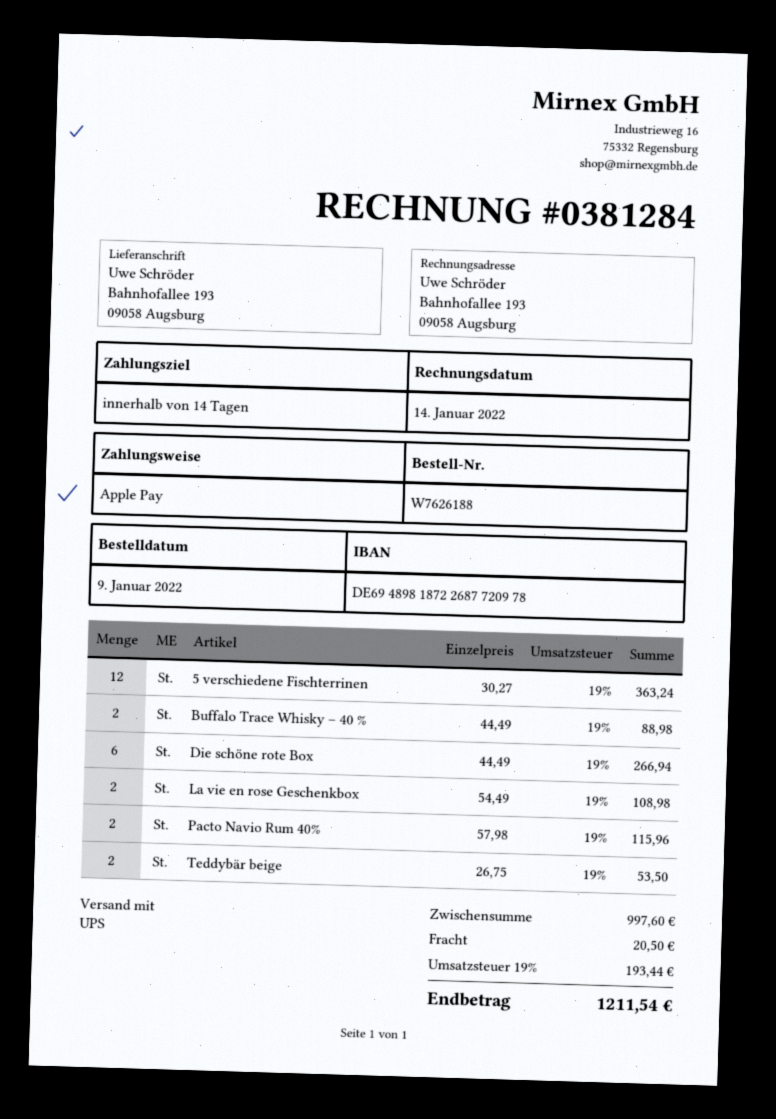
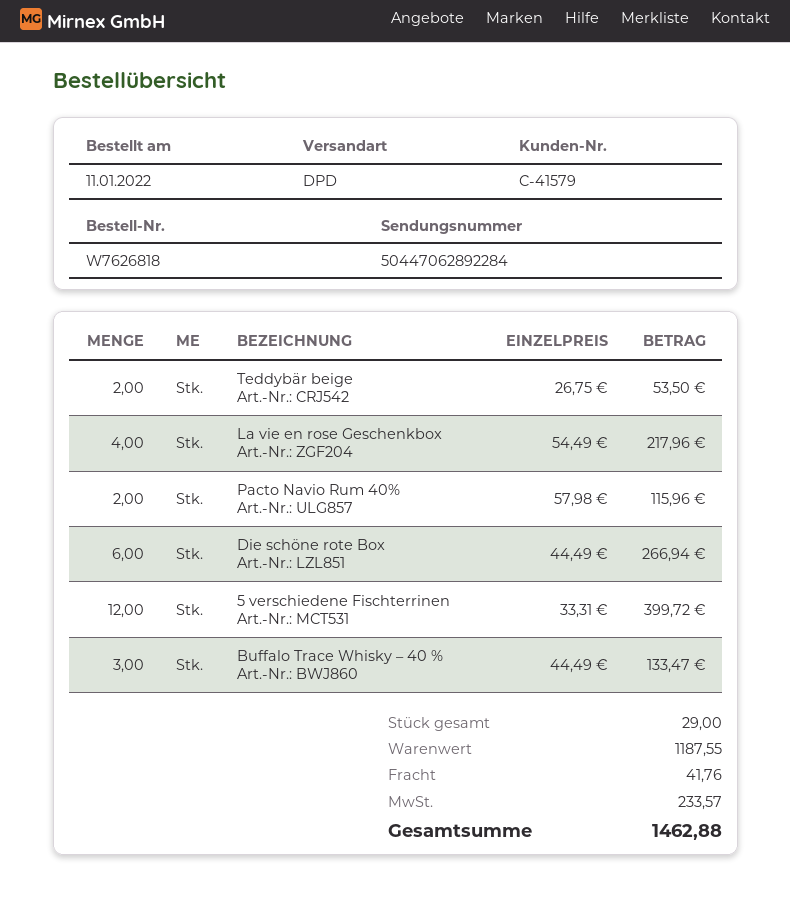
order number: W7626188 -> W7626818
order date: 2022-01-09 -> 2022-01-11
shipping method: UPS -> DPD
5 verschiedene Fischterrinen: 12 x 30.27 = 363.24 -> 12 x 33.31 = 399.72
Buffalo Trace Whisky – 40 %: 2 x 44.49 = 88.98 -> 3 x 44.49 = 133.47
La vie en rose Geschenkbox: 2 x 54.49 = 108.98 -> 4 x 54.49 = 217.96
subtotal: 997.60 -> 1187.55
shipping: 20.50 -> 41.76
tax: 193.44 -> 233.57
total: 1211.54 -> 1462.88

